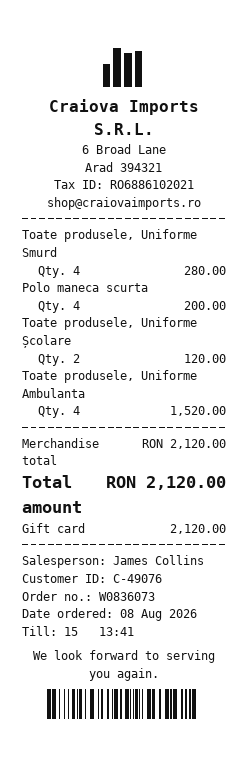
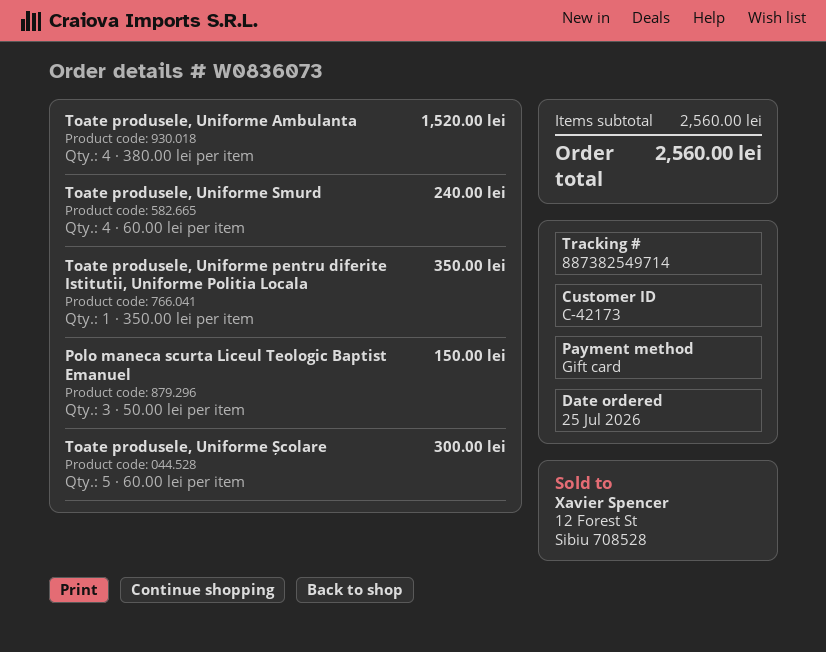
order date: 2026-08-08 -> 2026-07-25
customer number: C-49076 -> C-42173
Toate produsele, Uniforme Smurd: 4 for 280.00 -> 4 for 240.00
Polo maneca scurta: 4 for 200.00 -> 3 for 150.00
Toate produsele, Uniforme Școlare: 2 for 120.00 -> 5 for 300.00
Toate produsele, Uniforme pentru diferite Istitutii, Uniforme Politia Locala: none -> 1 for 350.00
subtotal: 2120.00 -> 2560.00
total: 2120.00 -> 2560.00

